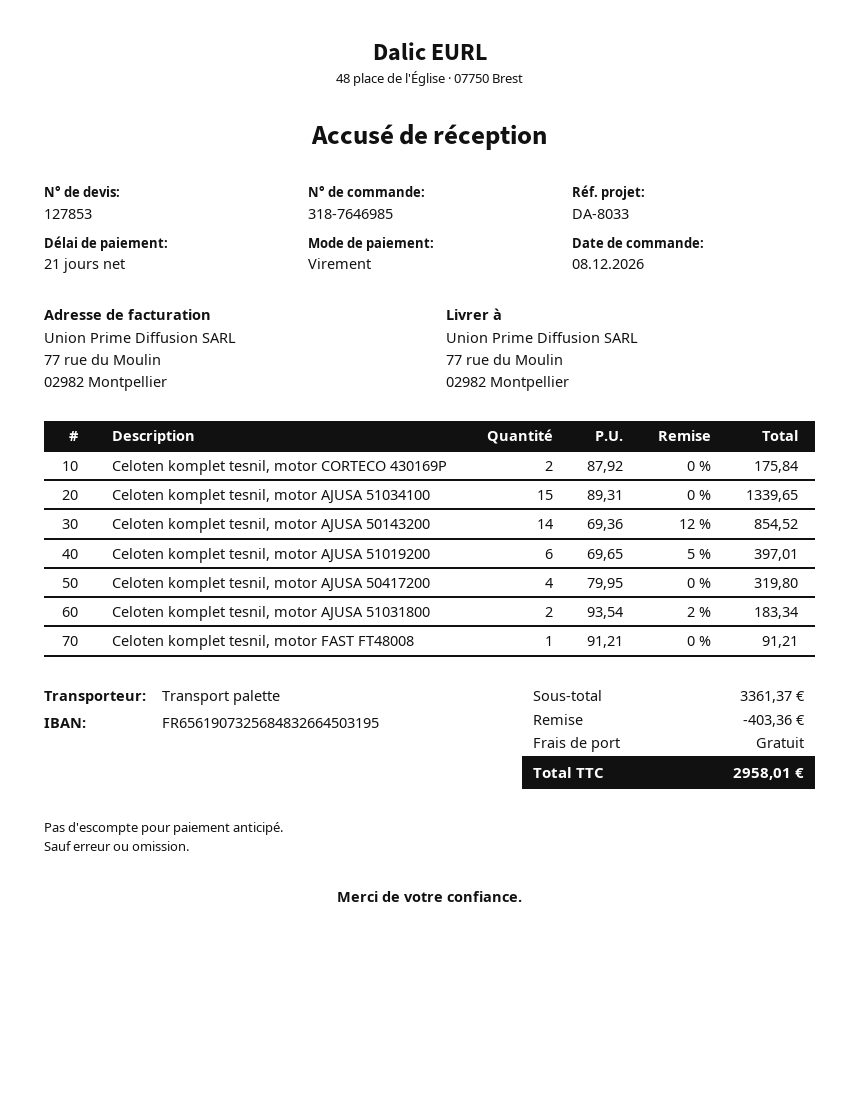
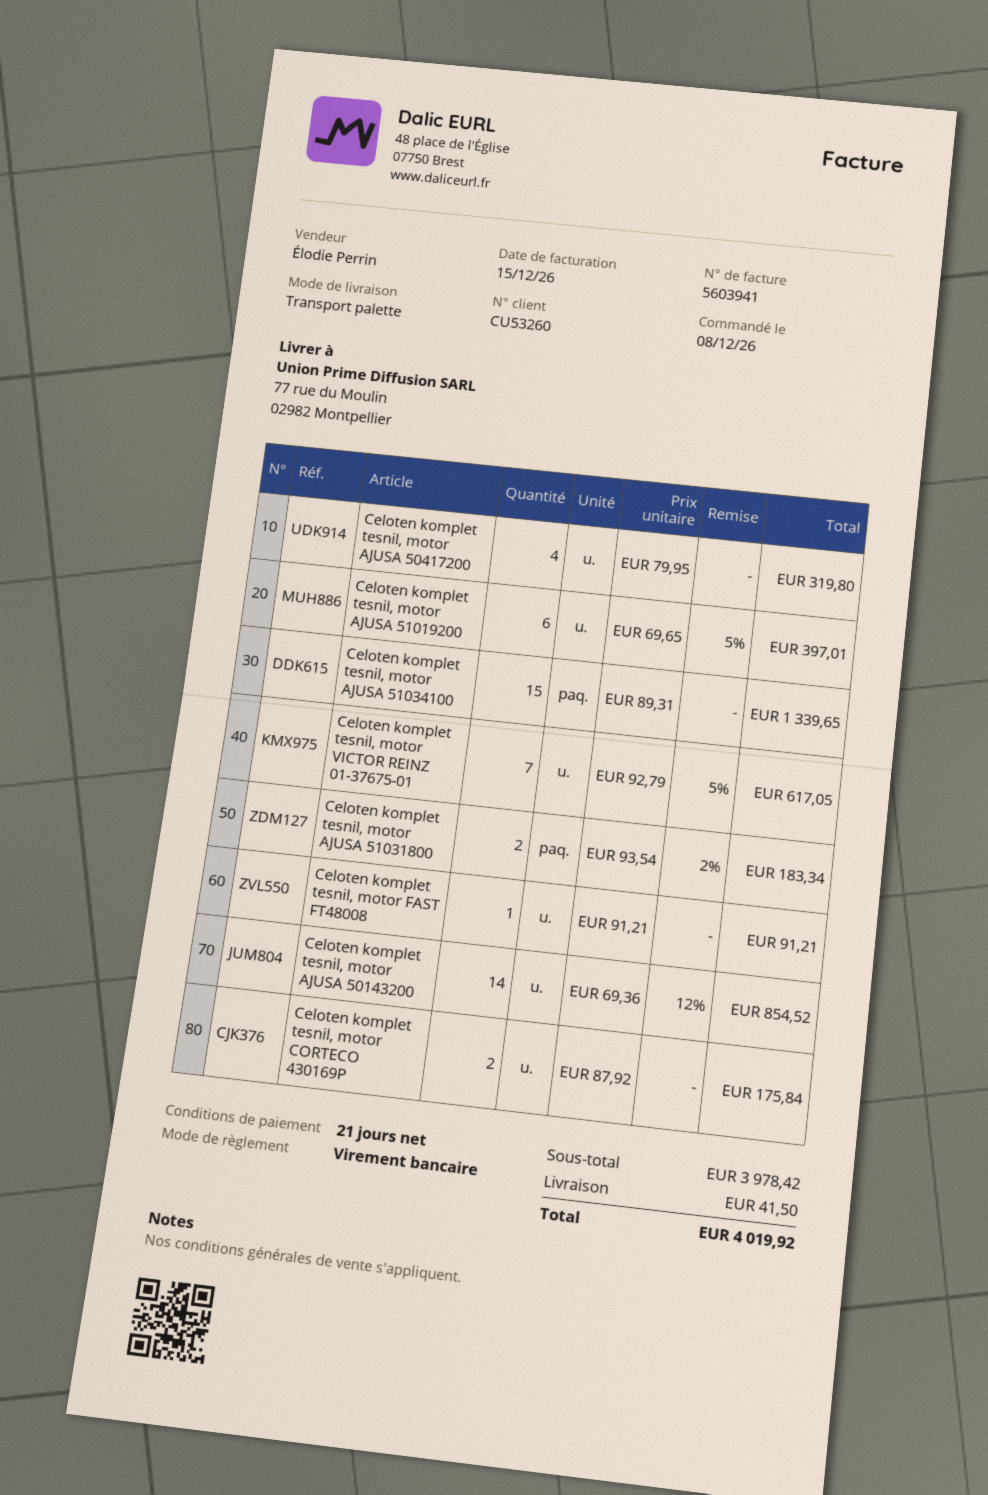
Celoten komplet tesnil, motor VICTOR REINZ 01-37675-01: none -> 7 x 92.79 - 5% = 617.05
subtotal: 3361.37 -> 3978.42
discount: 403.36 -> none
shipping: 0.00 -> 41.50
total: 2958.01 -> 4019.92

